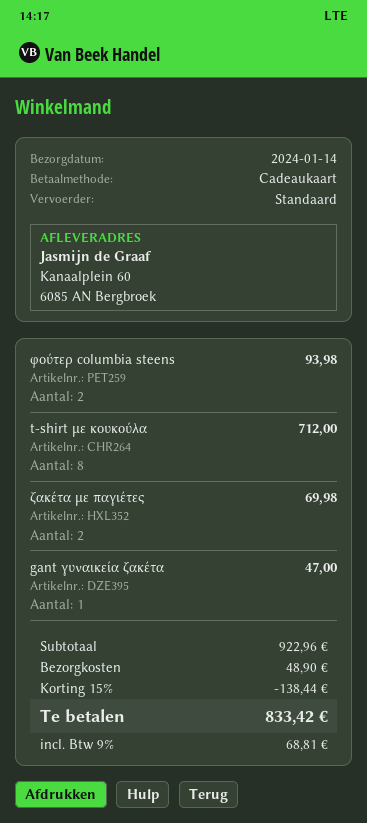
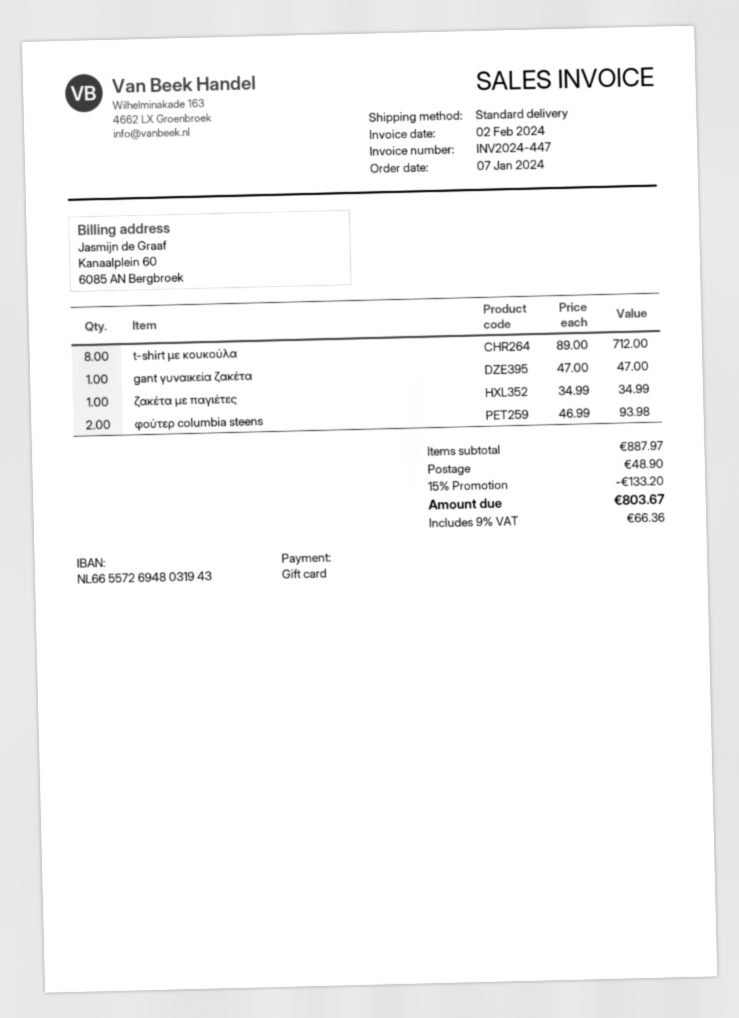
ζακέτα με παγιέτες: 2 for 69.98 -> 1 for 34.99
subtotal: 922.96 -> 887.97
discount: 15% = 138.44 -> 15% = 133.20
tax: 9% = 68.81 -> 9% = 66.36
total: 833.42 -> 803.67

